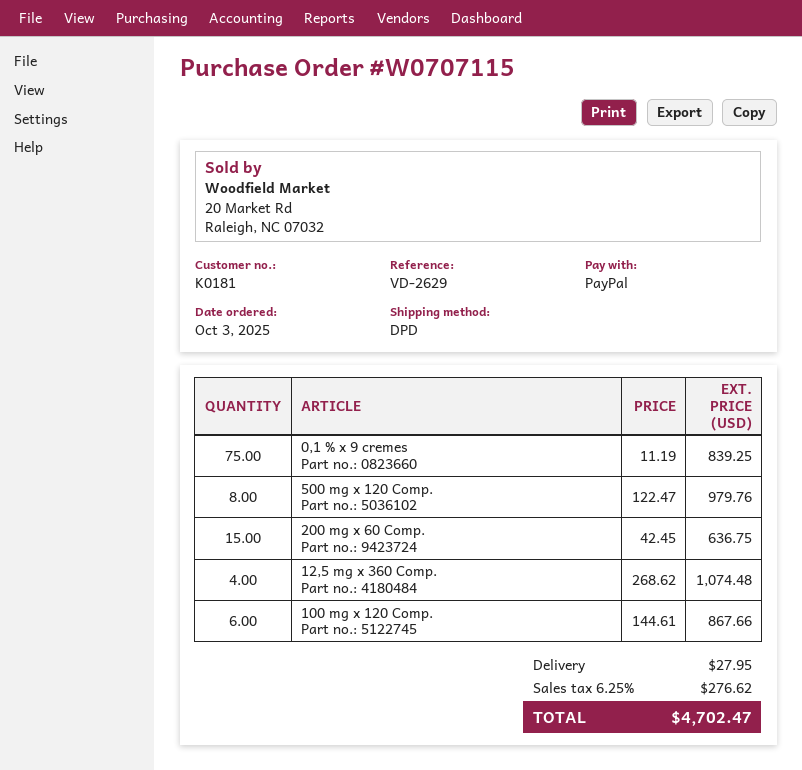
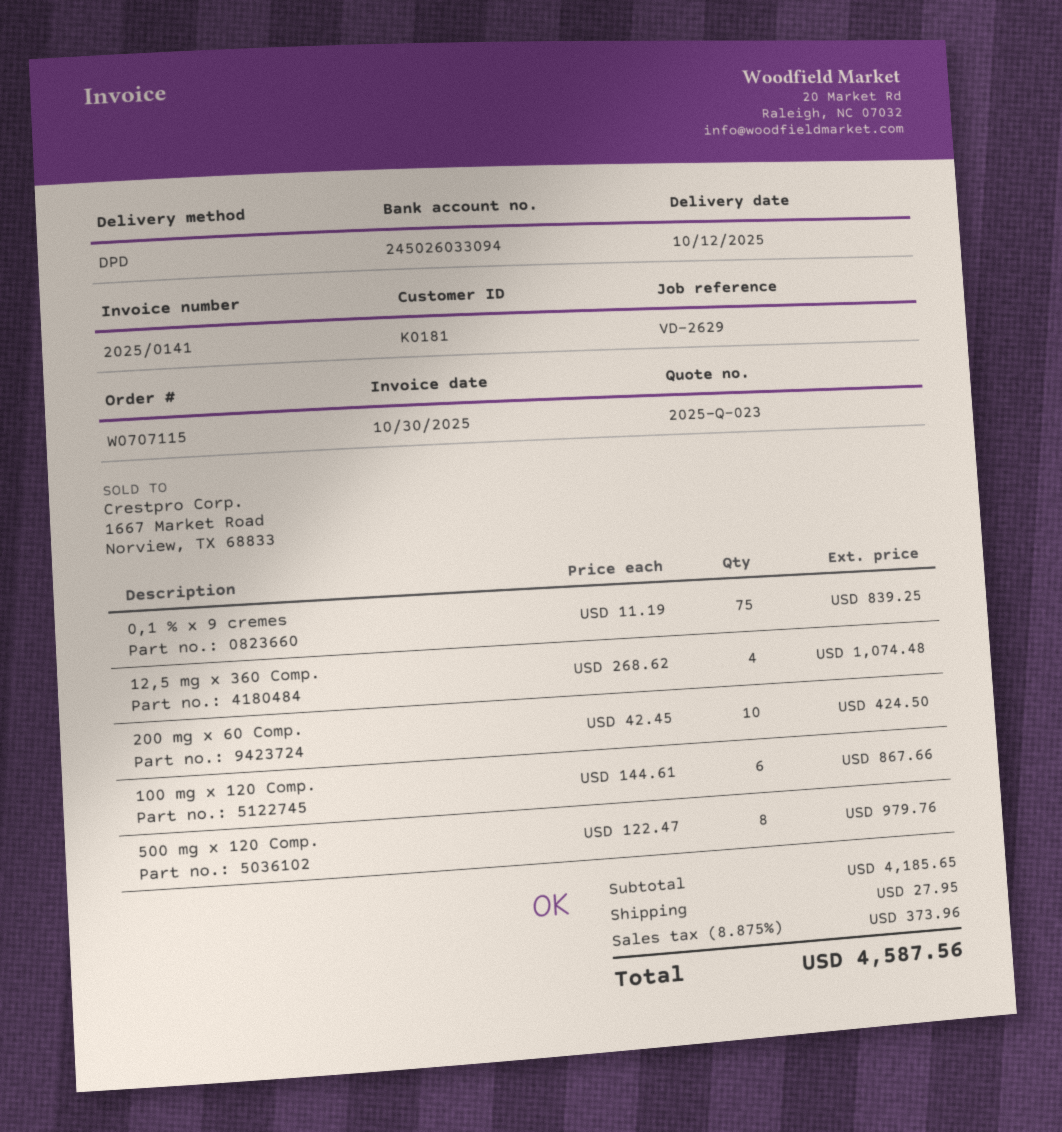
200 mg x 60 Comp.: 15 x 42.45 = 636.75 -> 10 x 42.45 = 424.50
tax: 6.25% = 276.62 -> 8.875% = 373.96
total: 4702.47 -> 4587.56

